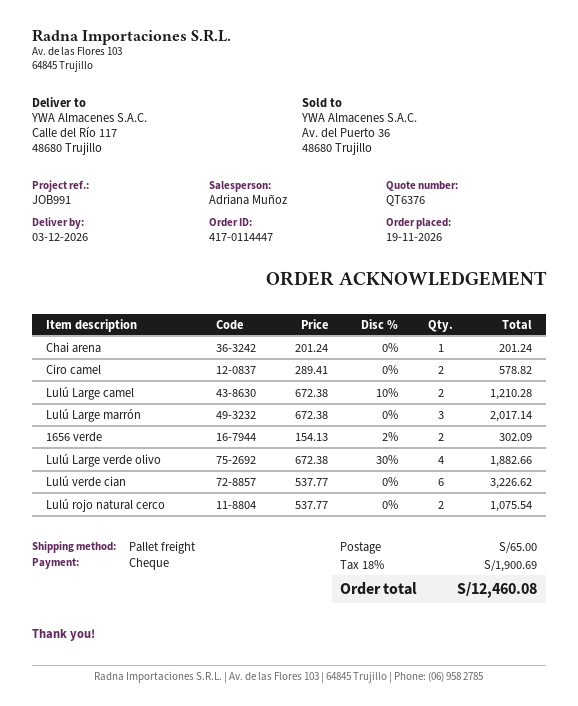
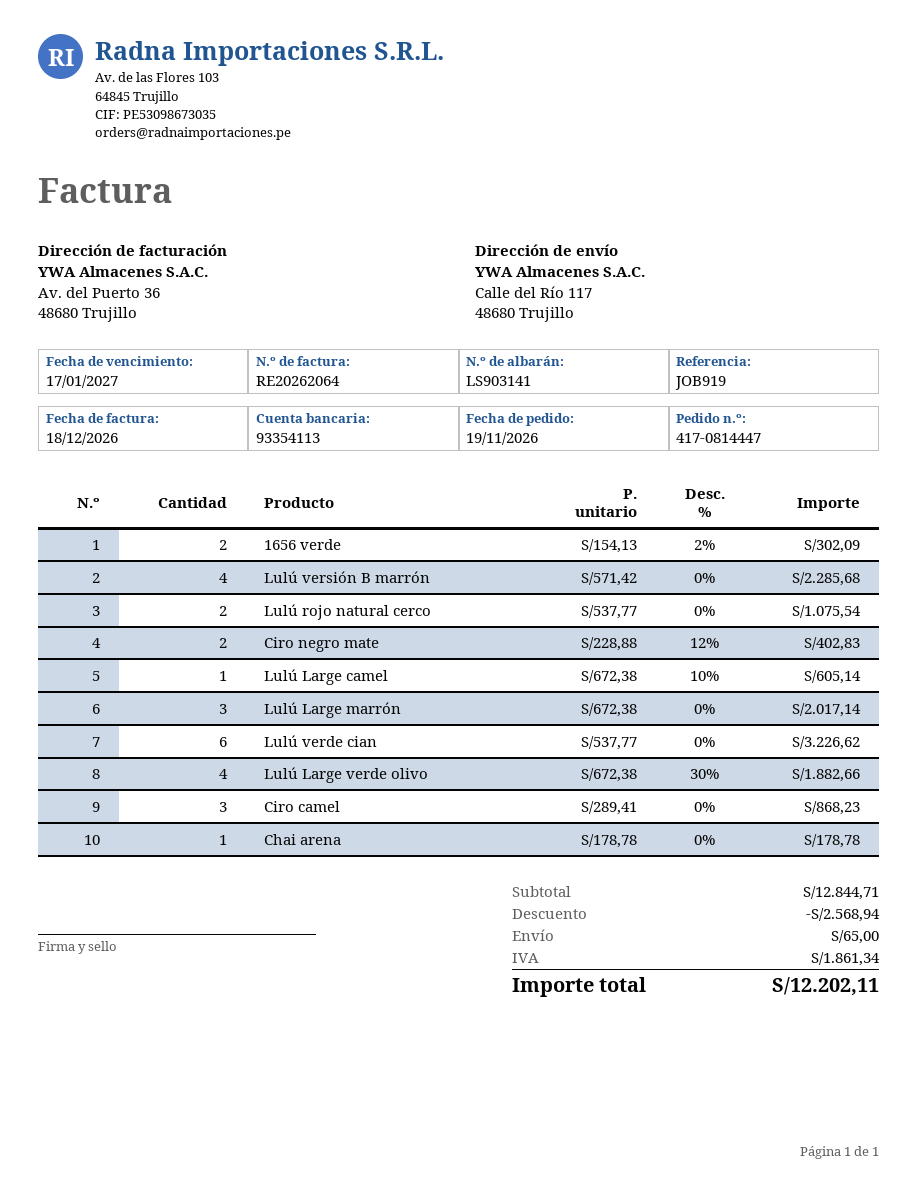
order number: 417-0114447 -> 417-0814447
reference: JOB991 -> JOB919
Chai arena: 1 x 201.24 = 201.24 -> 1 x 178.78 = 178.78
Ciro camel: 2 x 289.41 = 578.82 -> 3 x 289.41 = 868.23
Lulú Large camel: 2 x 672.38 - 10% = 1210.28 -> 1 x 672.38 - 10% = 605.14
Lulú versión B marrón: none -> 4 x 571.42 = 2285.68
Ciro negro mate: none -> 2 x 228.88 - 12% = 402.83
discount: none -> 2568.94
tax: 1900.69 -> 1861.34
total: 12460.08 -> 12202.11

